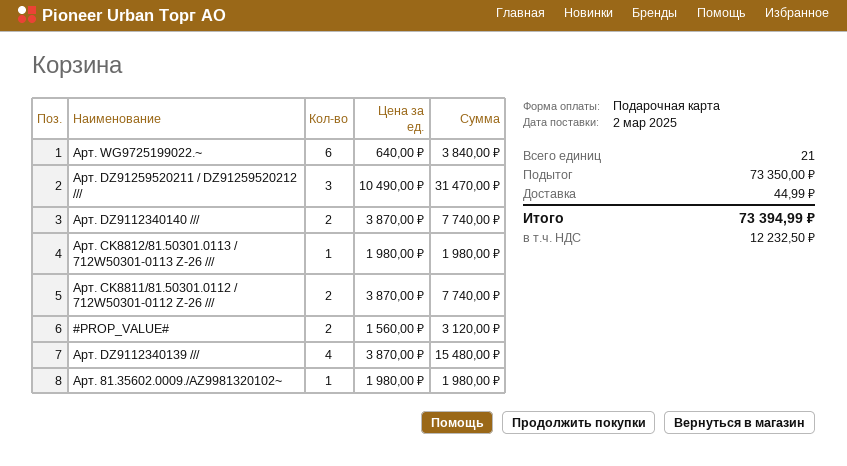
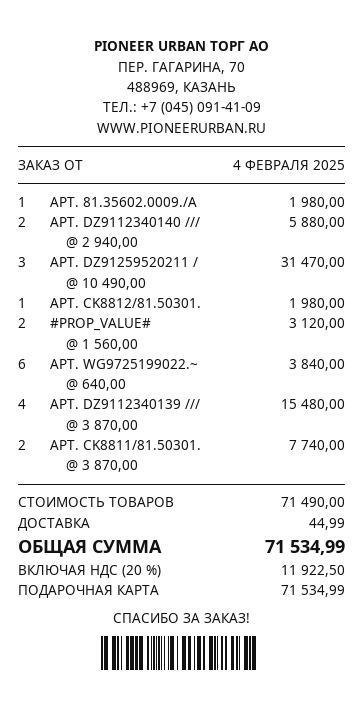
Арт. DZ9112340140 ///: 2 x 3870.00 = 7740.00 -> 2 x 2940.00 = 5880.00
subtotal: 73350.00 -> 71490.00
tax: 12232.50 -> 11922.50
total: 73394.99 -> 71534.99

